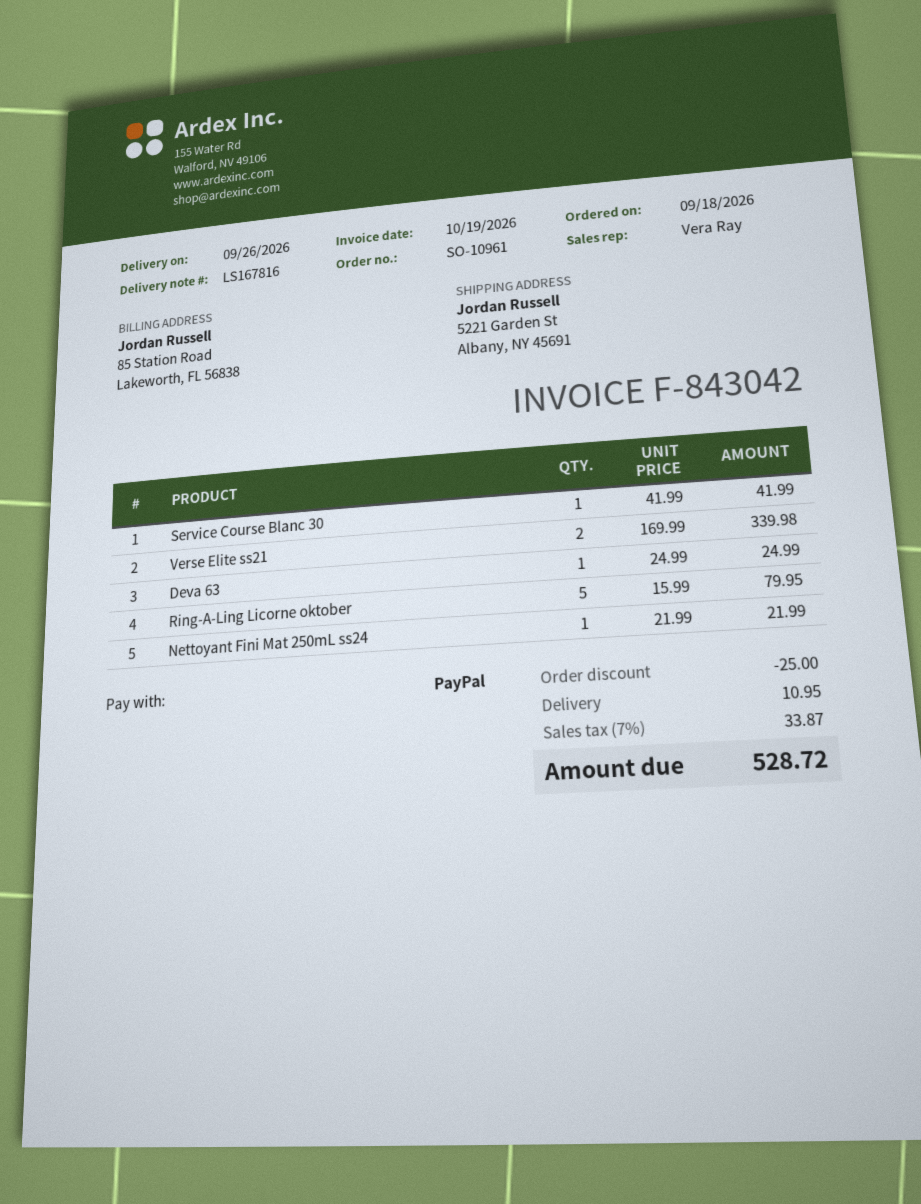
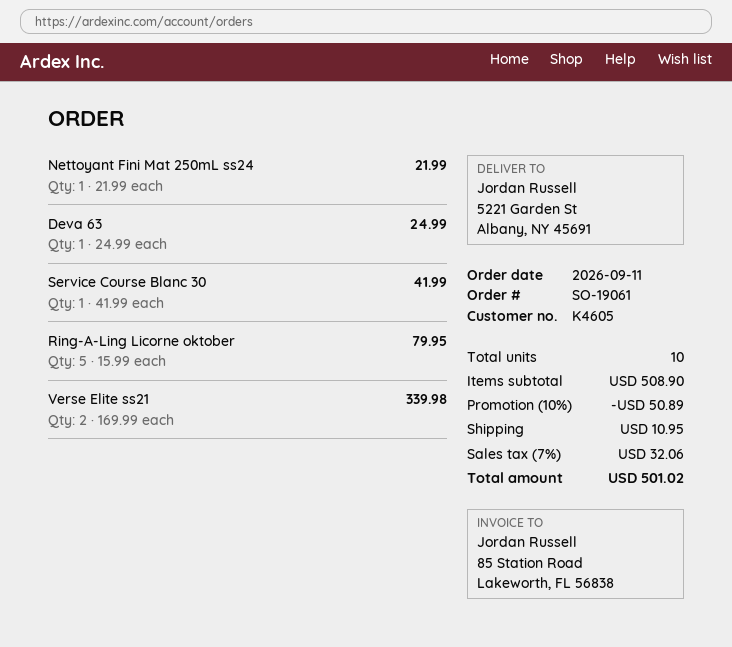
order number: SO-10961 -> SO-19061
order date: 2026-09-18 -> 2026-09-11
discount: 25.00 -> 50.89
tax: 7% = 33.87 -> 7% = 32.06
total: 528.72 -> 501.02

